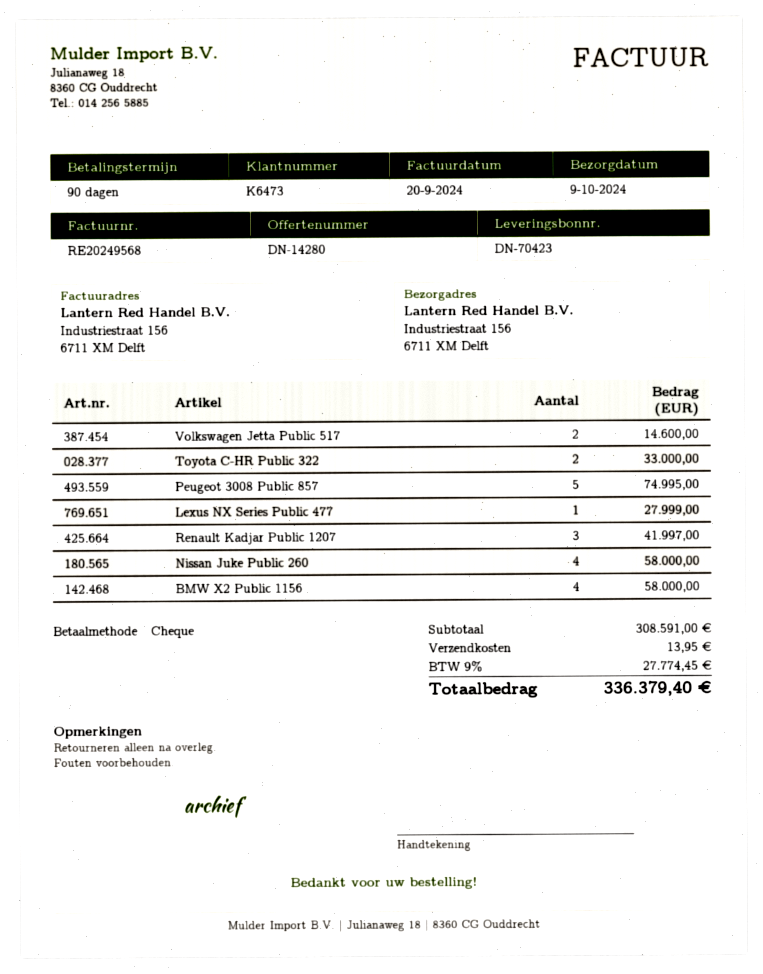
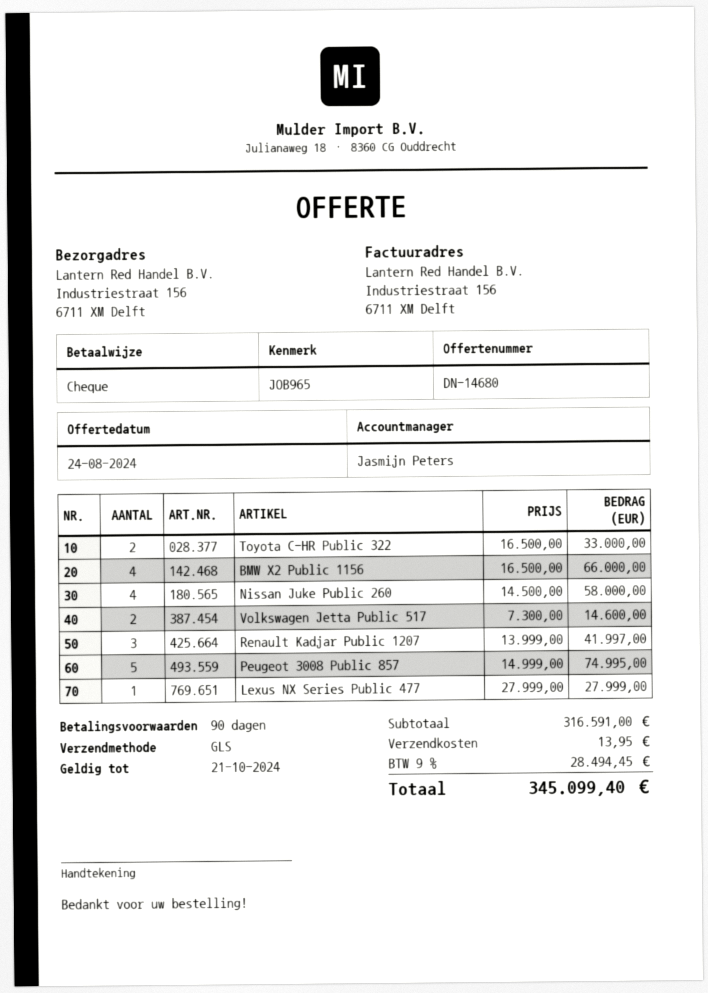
quote number: DN-14280 -> DN-14680
BMW X2 Public 1156: 4 for 58000.00 -> 4 for 66000.00
subtotal: 308591.00 -> 316591.00
tax: 9% = 27774.45 -> 9% = 28494.45
total: 336379.40 -> 345099.40

